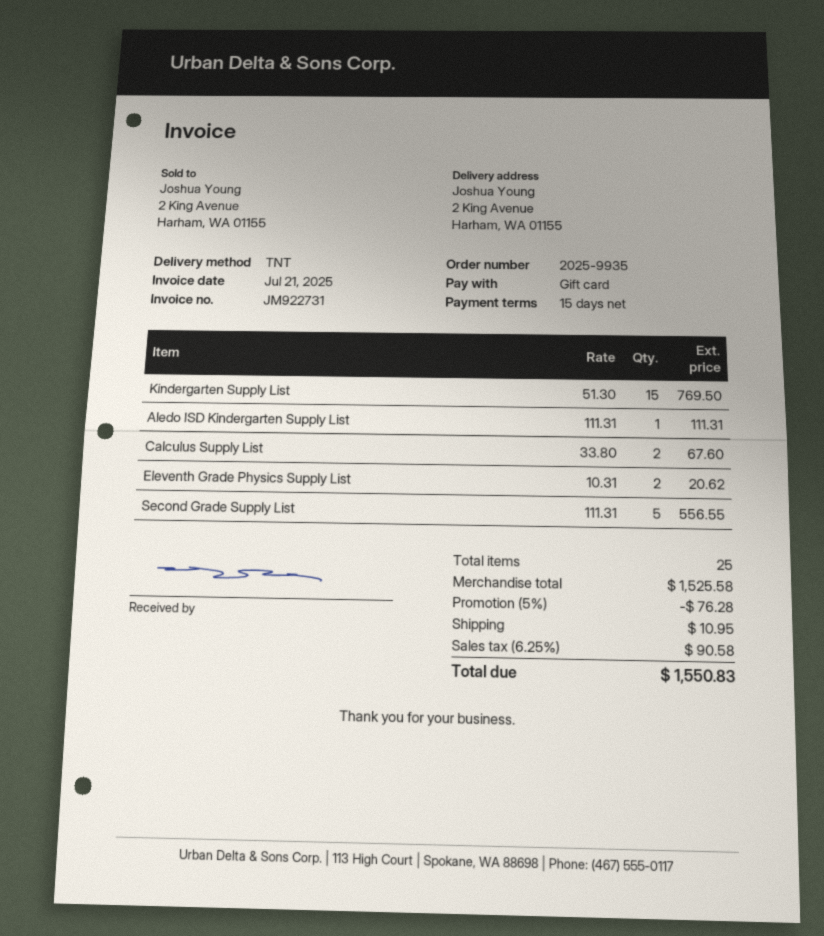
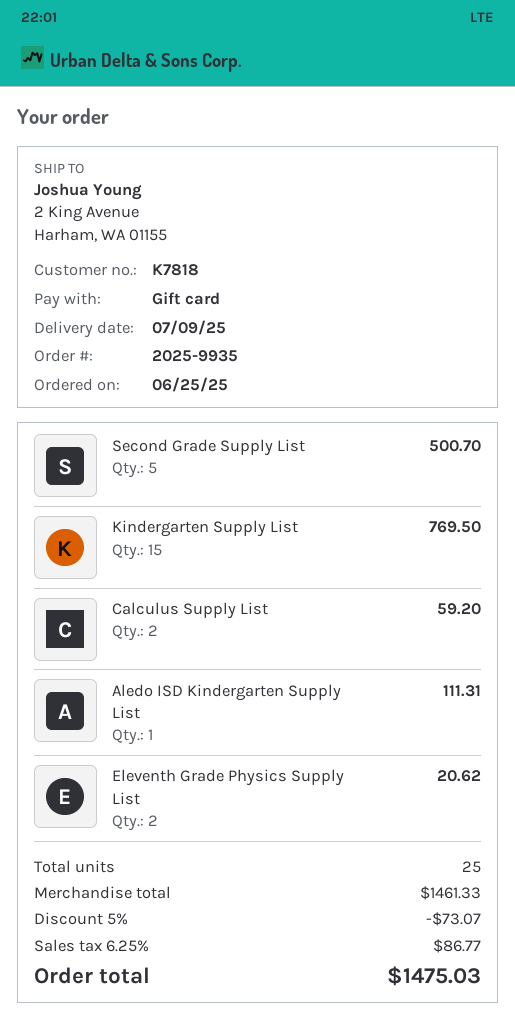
Calculus Supply List: 2 for 67.60 -> 2 for 59.20
Second Grade Supply List: 5 for 556.55 -> 5 for 500.70
subtotal: 1525.58 -> 1461.33
discount: 5% = 76.28 -> 5% = 73.07
shipping: 10.95 -> none
tax: 6.25% = 90.58 -> 6.25% = 86.77
total: 1550.83 -> 1475.03

